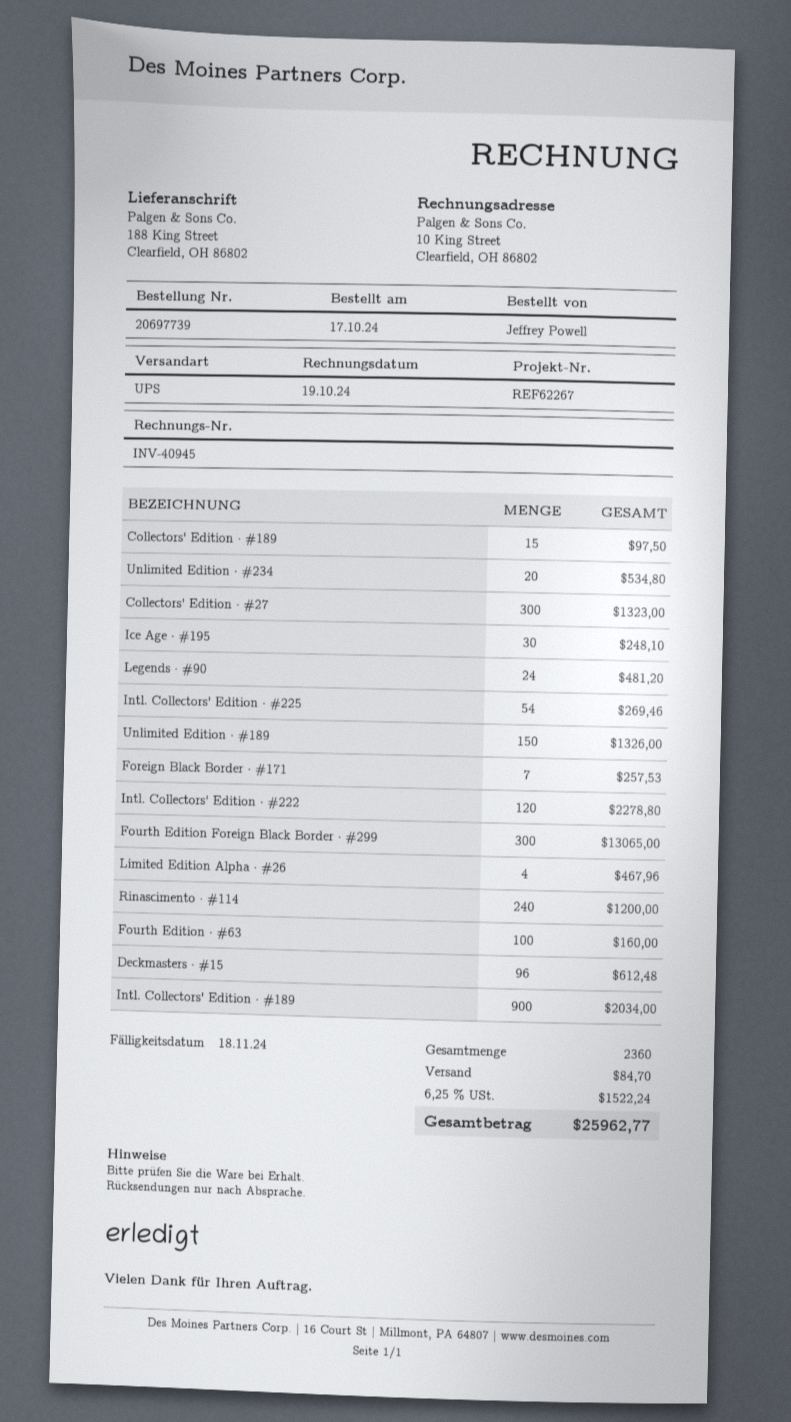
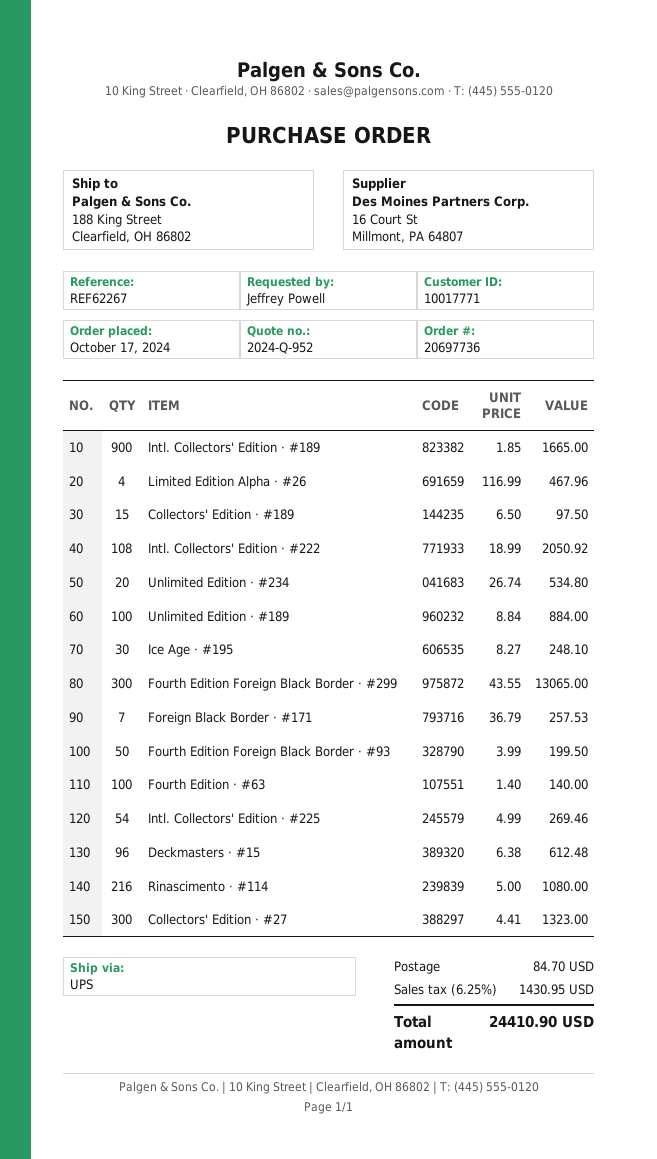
order number: 20697739 -> 20697736
Legends · #90: 24 for 481.20 -> none
Unlimited Edition · #189: 150 for 1326.00 -> 100 for 884.00
Intl. Collectors' Edition · #222: 120 for 2278.80 -> 108 for 2050.92
Rinascimento · #114: 240 for 1200.00 -> 216 for 1080.00
Fourth Edition · #63: 100 for 160.00 -> 100 for 140.00
Intl. Collectors' Edition · #189: 900 for 2034.00 -> 900 for 1665.00
Fourth Edition Foreign Black Border · #93: none -> 50 for 199.50
tax: 6.25% = 1522.24 -> 6.25% = 1430.95
total: 25962.77 -> 24410.90

